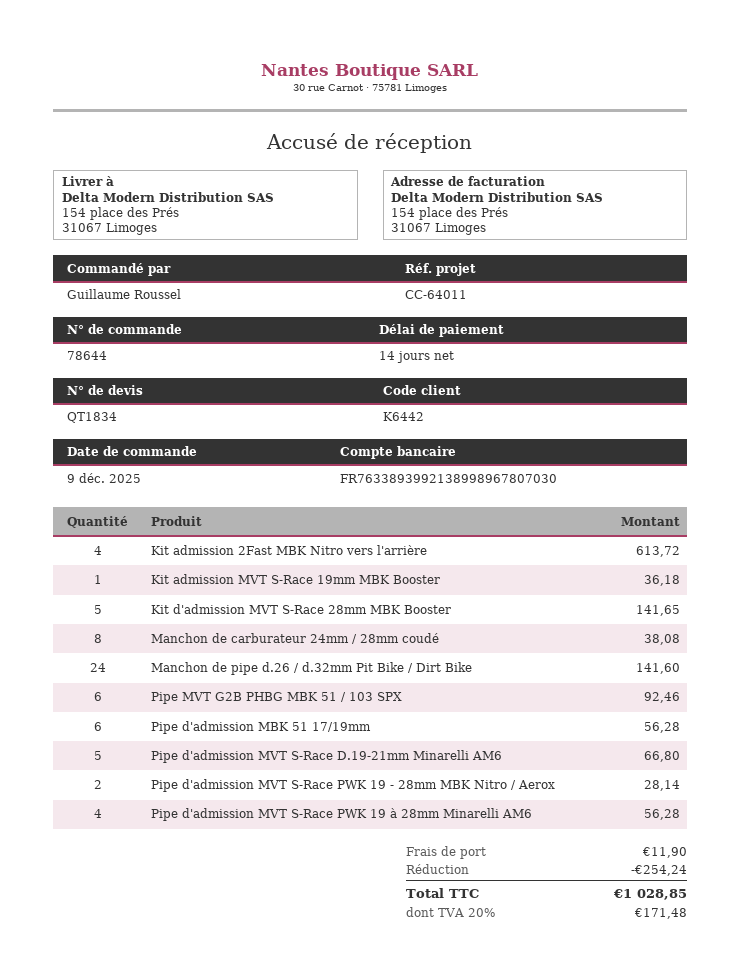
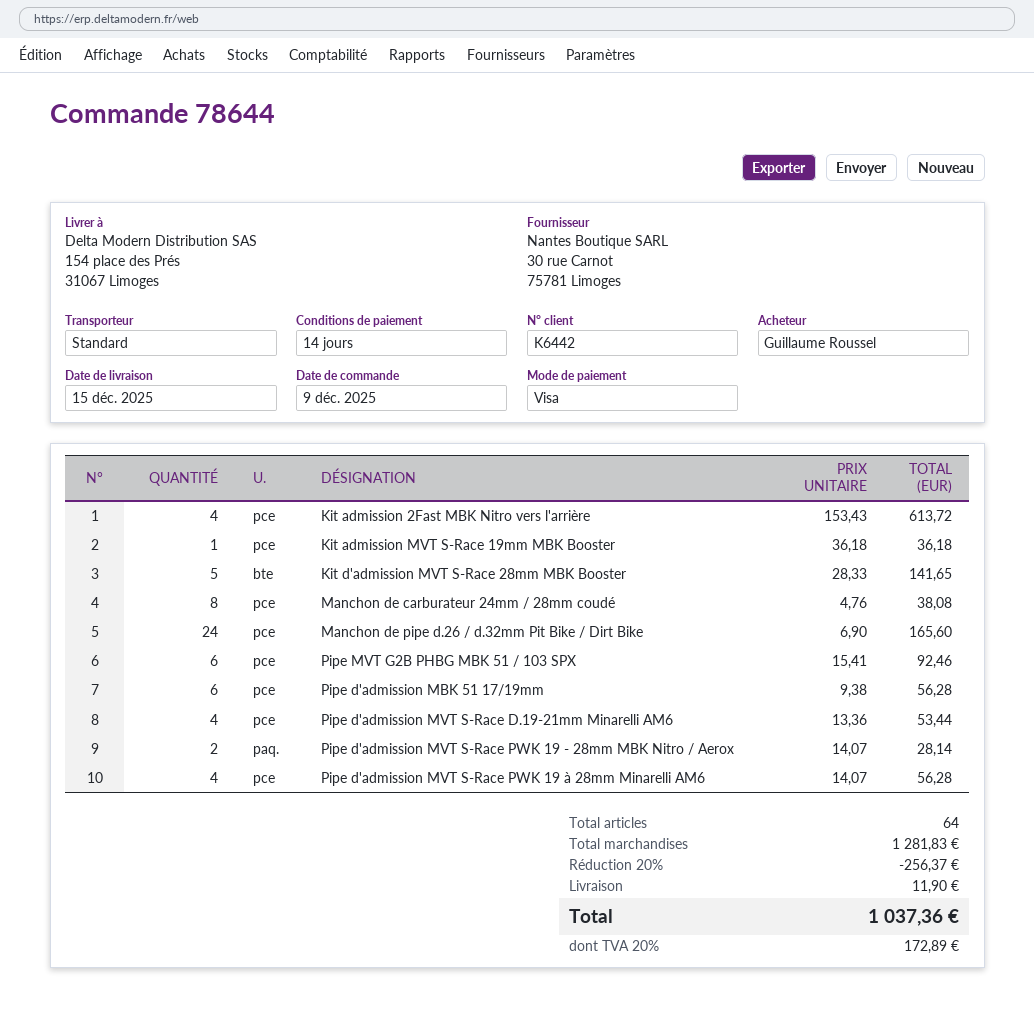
Manchon de pipe d.26 / d.32mm Pit Bike / Dirt Bike: 24 for 141.60 -> 24 for 165.60
Pipe d'admission MVT S-Race D.19-21mm Minarelli AM6: 5 for 66.80 -> 4 for 53.44
discount: 254.24 -> 256.37
tax: 20% = 171.48 -> 20% = 172.89
total: 1028.85 -> 1037.36

